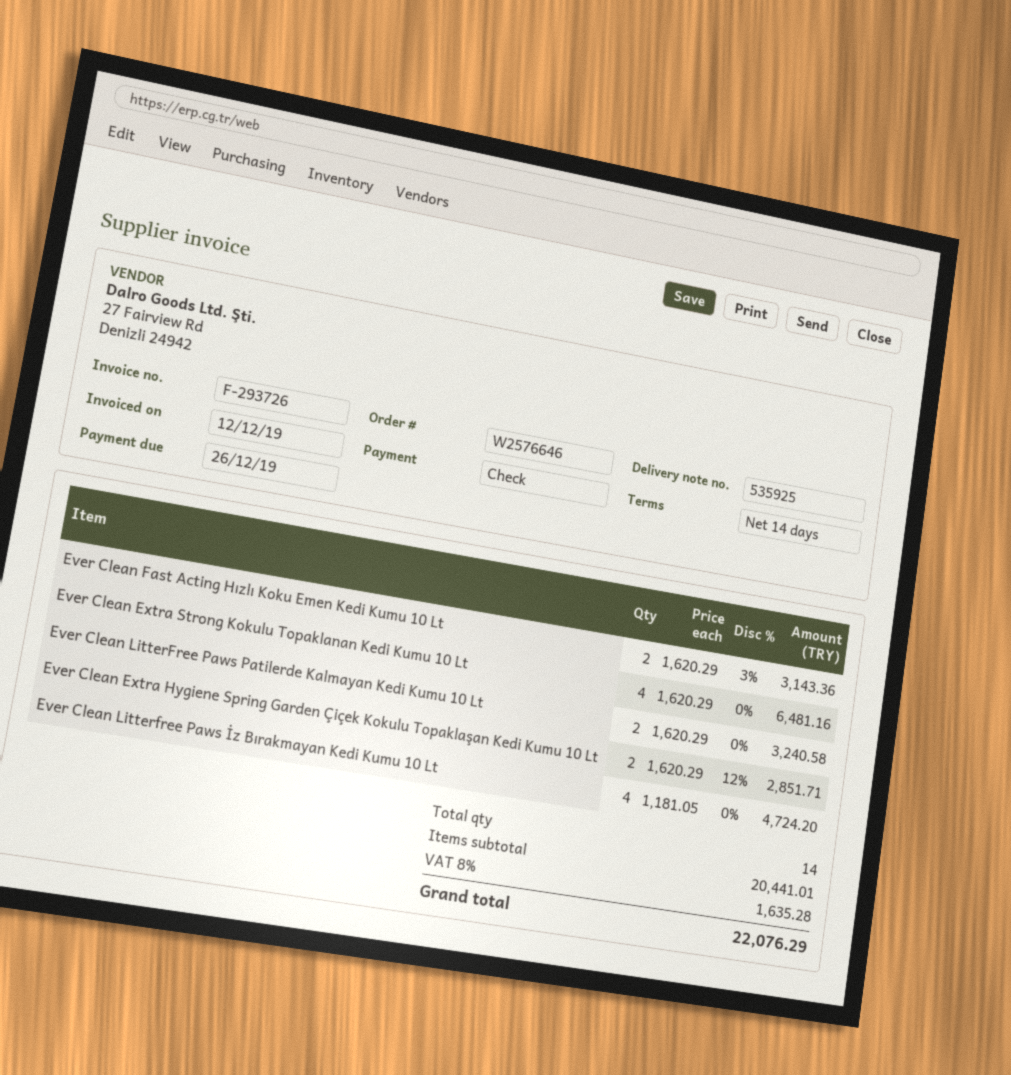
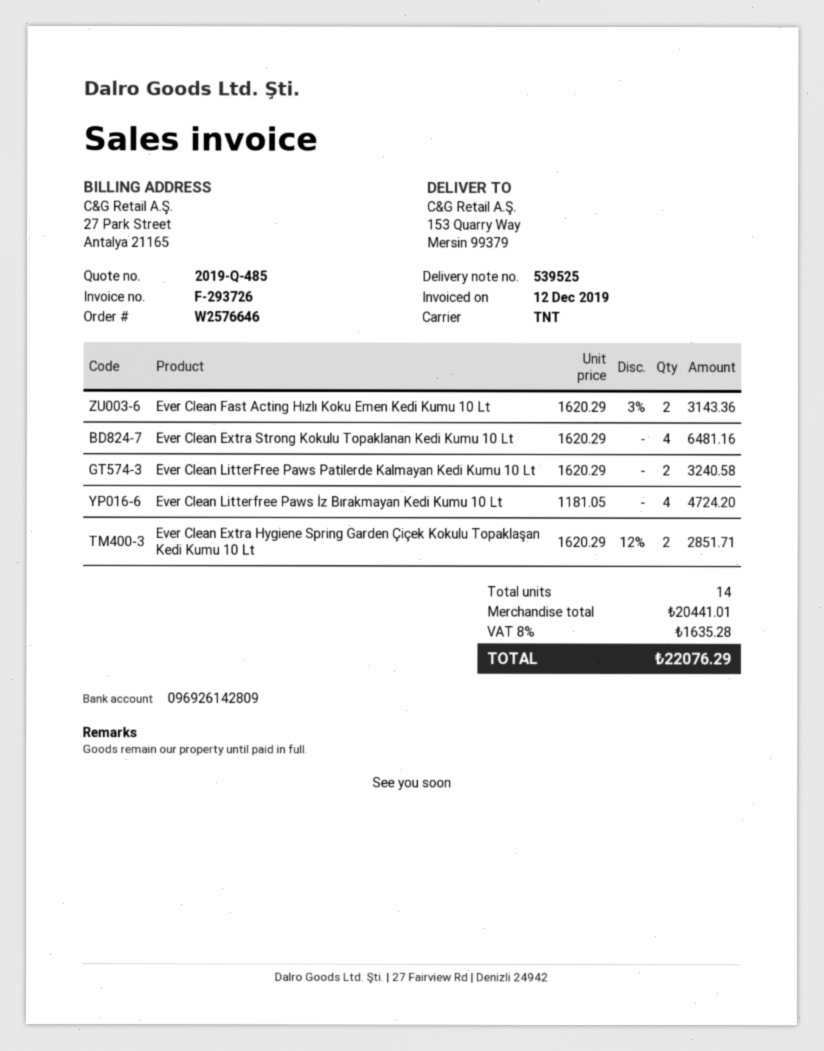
delivery note number: 535925 -> 539525

